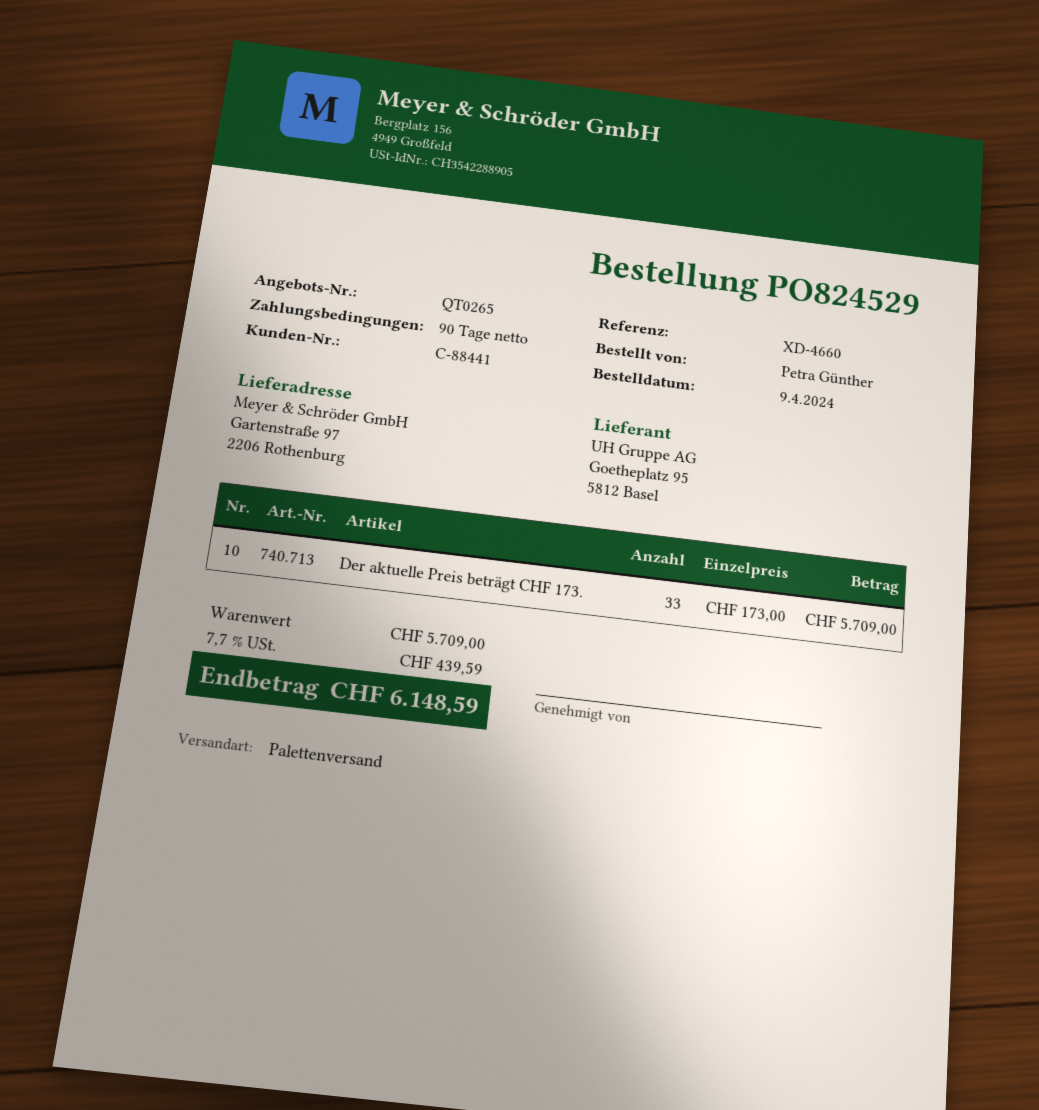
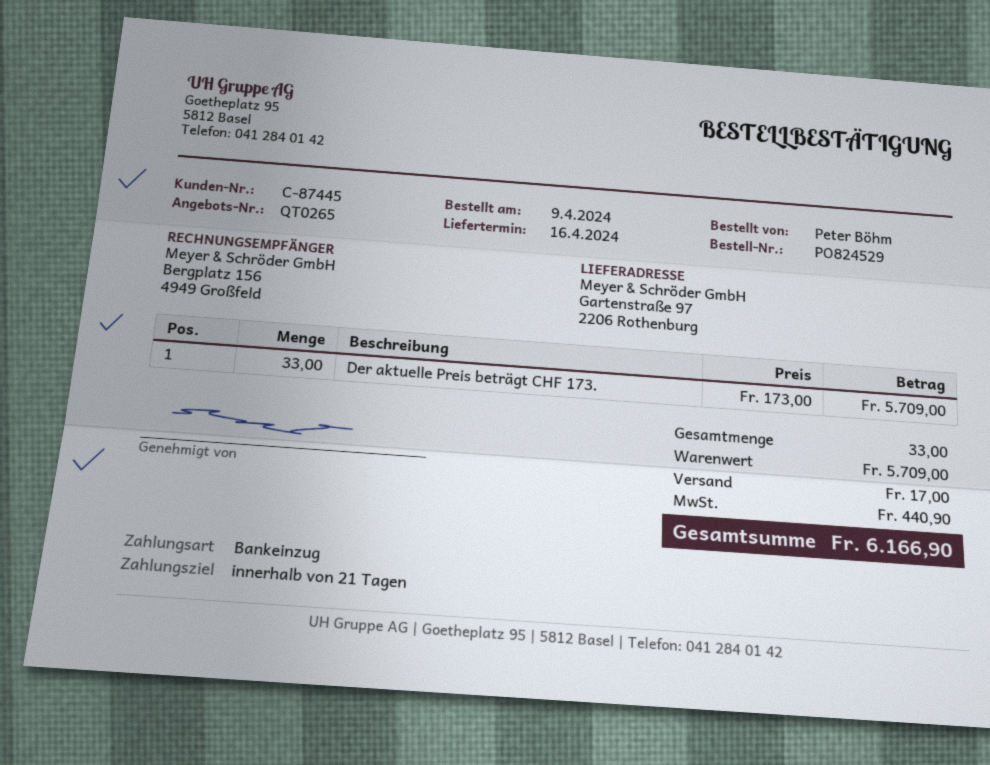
payment terms: 90 days -> 21 days
customer number: C-88441 -> C-87445
ordered by: Petra Günther -> Peter Böhm
shipping: none -> 17.00
tax: 439.59 -> 440.90
total: 6148.59 -> 6166.90

